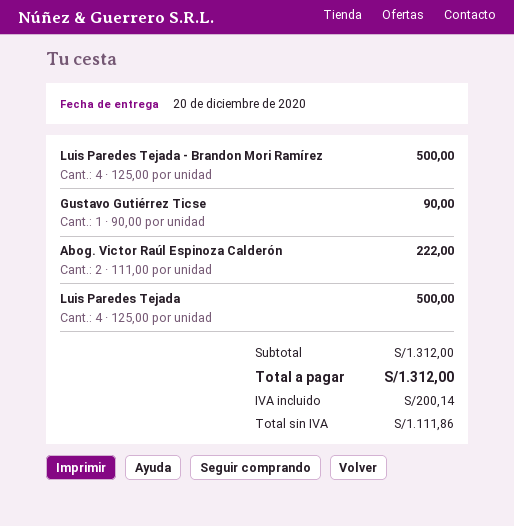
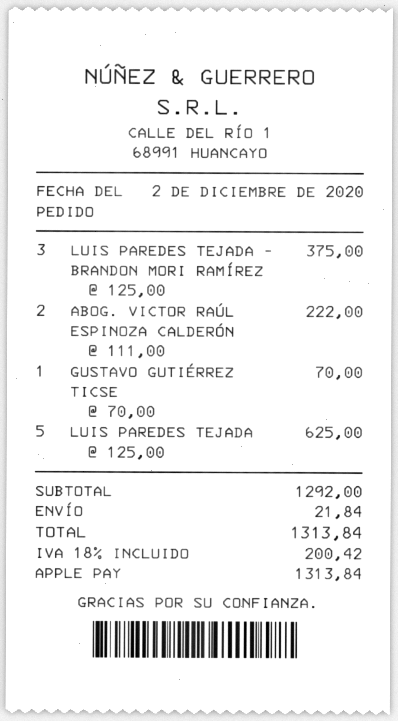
Luis Paredes Tejada - Brandon Mori Ramírez: 4 x 125.00 = 500.00 -> 3 x 125.00 = 375.00
Gustavo Gutiérrez Ticse: 1 x 90.00 = 90.00 -> 1 x 70.00 = 70.00
Luis Paredes Tejada: 4 x 125.00 = 500.00 -> 5 x 125.00 = 625.00
subtotal: 1312.00 -> 1292.00
shipping: none -> 21.84
tax: 200.14 -> 200.42
total: 1312.00 -> 1313.84

